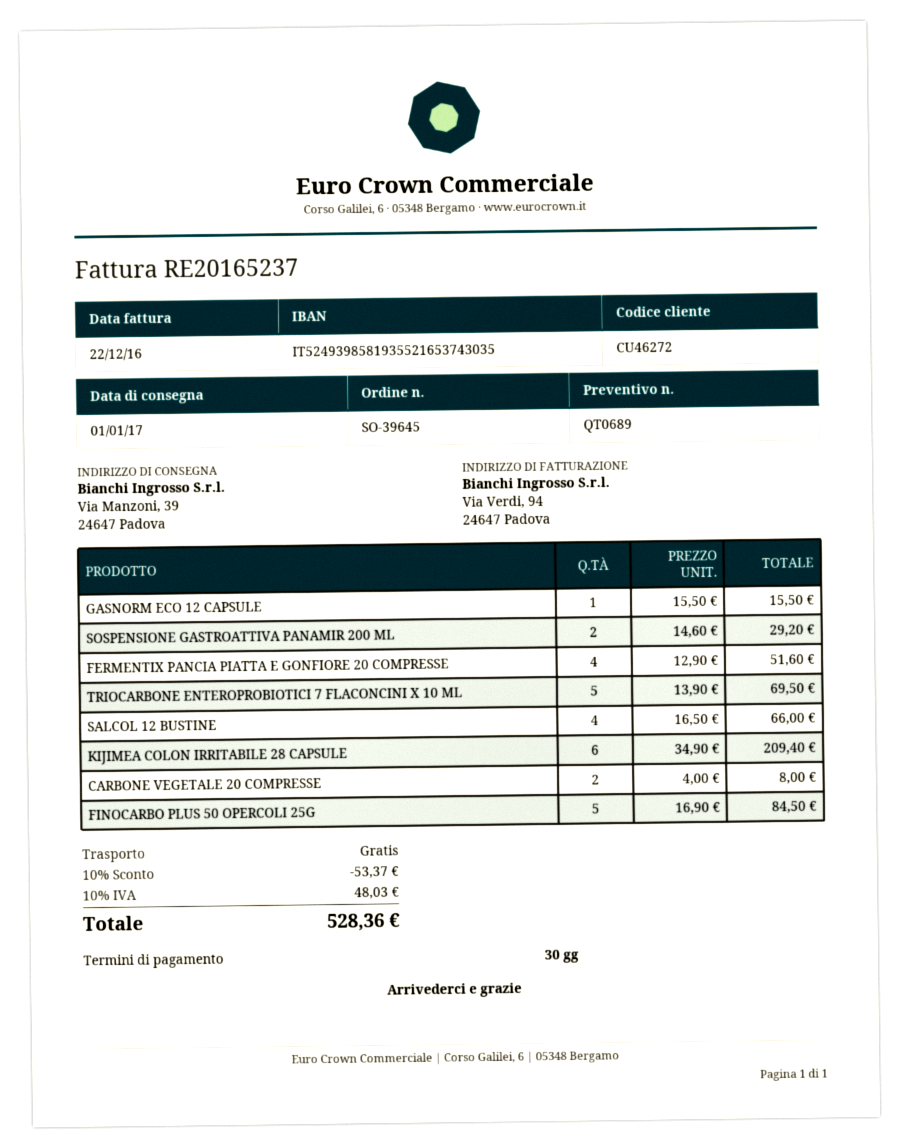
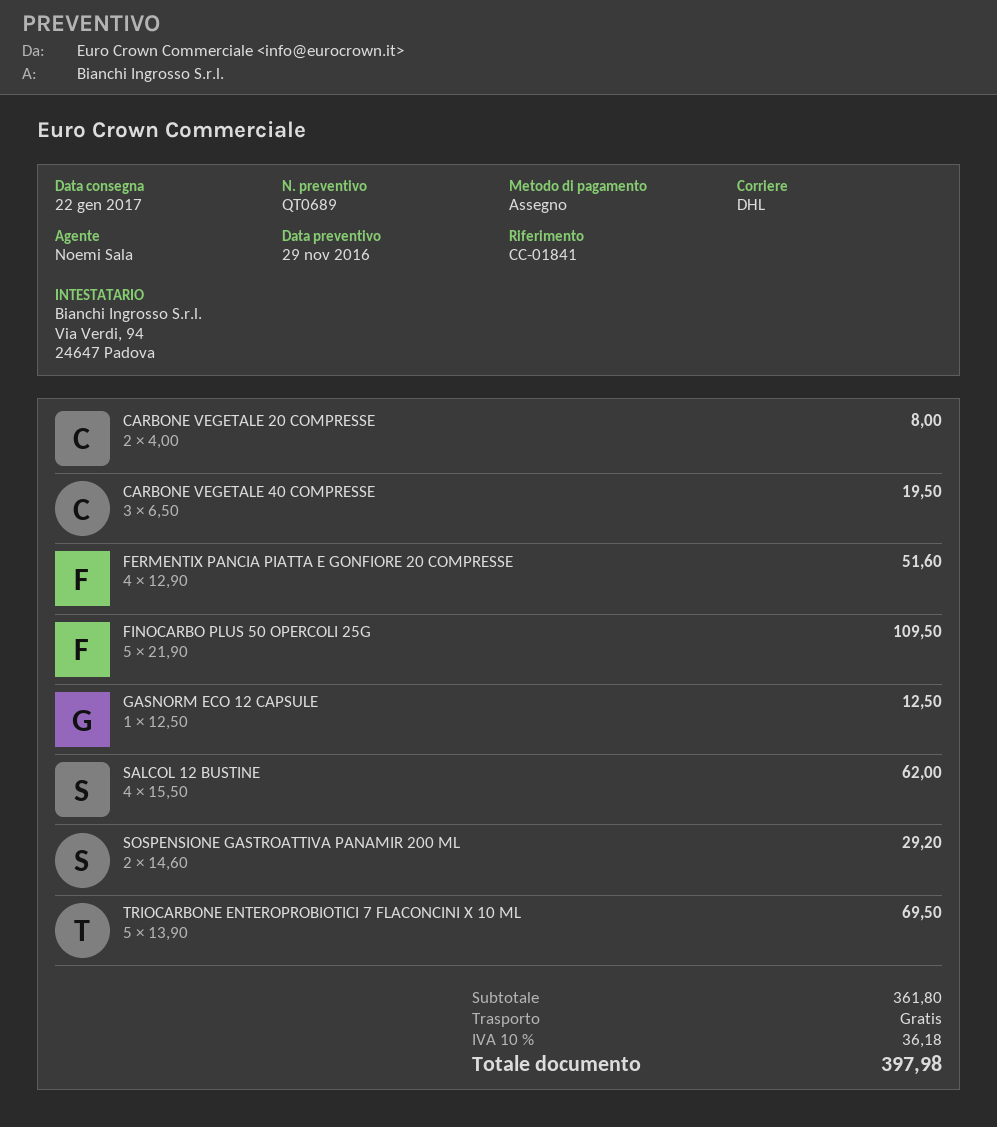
delivery date: 2017-01-01 -> 2017-01-22
GASNORM ECO 12 CAPSULE: 1 x 15.50 = 15.50 -> 1 x 12.50 = 12.50
SALCOL 12 BUSTINE: 4 x 16.50 = 66.00 -> 4 x 15.50 = 62.00
KIJIMEA COLON IRRITABILE 28 CAPSULE: 6 x 34.90 = 209.40 -> none
FINOCARBO PLUS 50 OPERCOLI 25G: 5 x 16.90 = 84.50 -> 5 x 21.90 = 109.50
CARBONE VEGETALE 40 COMPRESSE: none -> 3 x 6.50 = 19.50
discount: 10% = 53.37 -> none
tax: 10% = 48.03 -> 10% = 36.18
total: 528.36 -> 397.98

